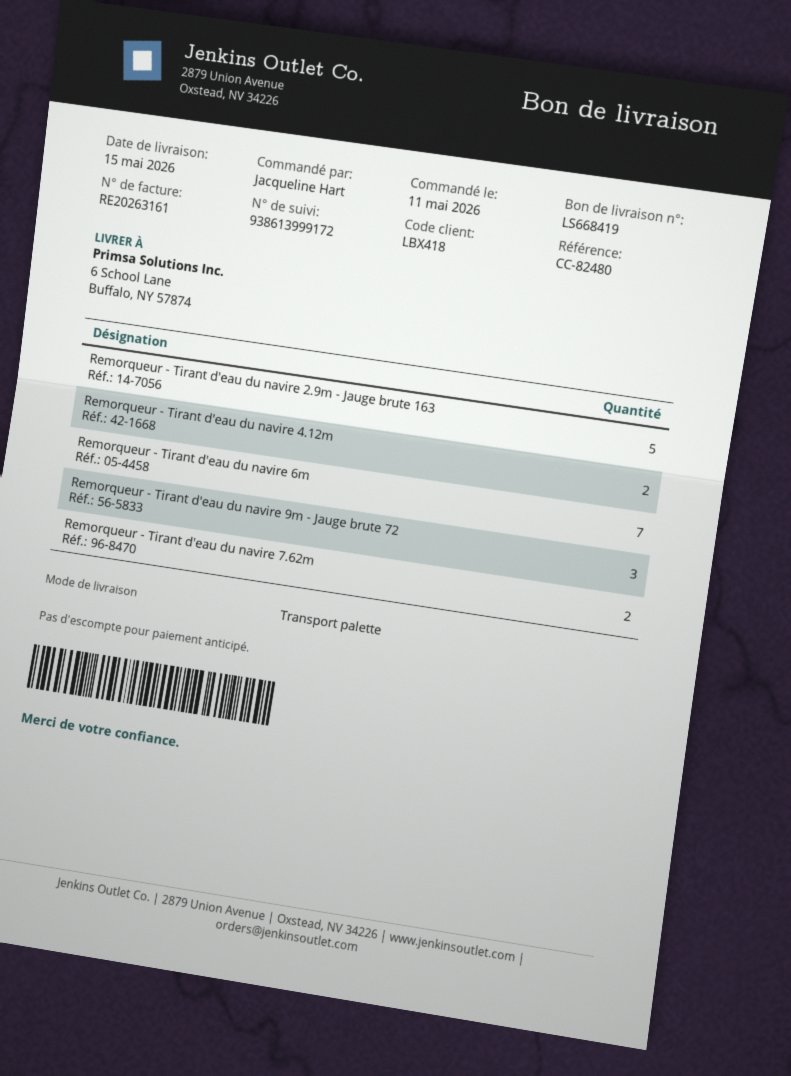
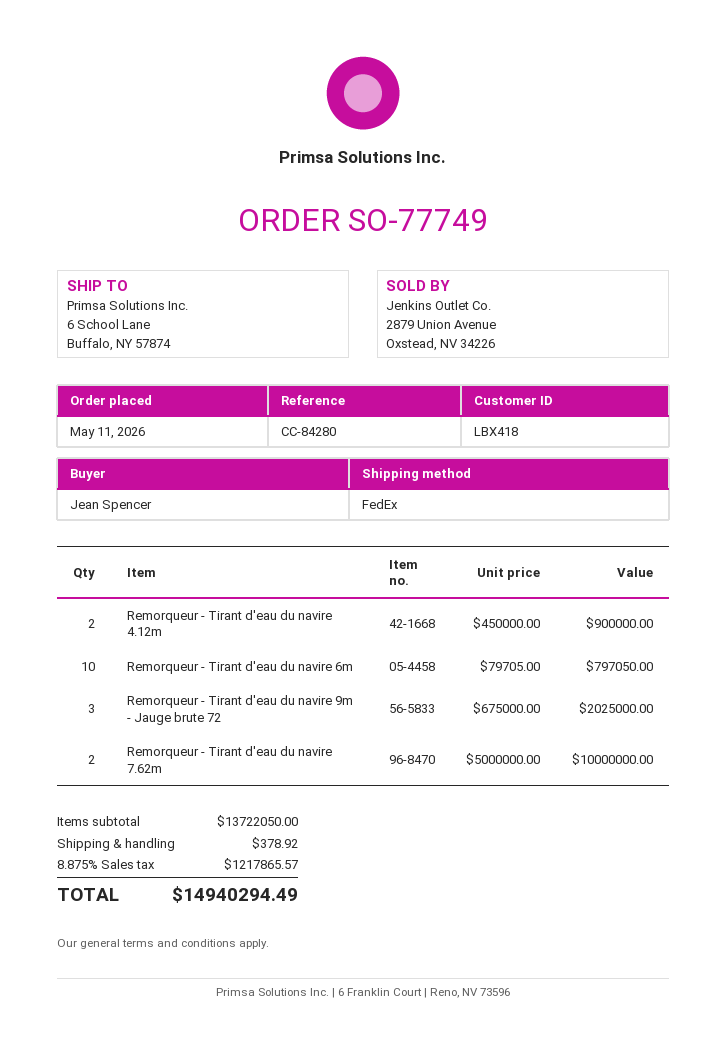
reference: CC-82480 -> CC-84280
ordered by: Jacqueline Hart -> Jean Spencer
shipping method: pallet freight -> FedEx
Remorqueur - Tirant d'eau du navire 2.9m - Jauge brute 163: 5 -> none
Remorqueur - Tirant d'eau du navire 6m: 7 -> 10

